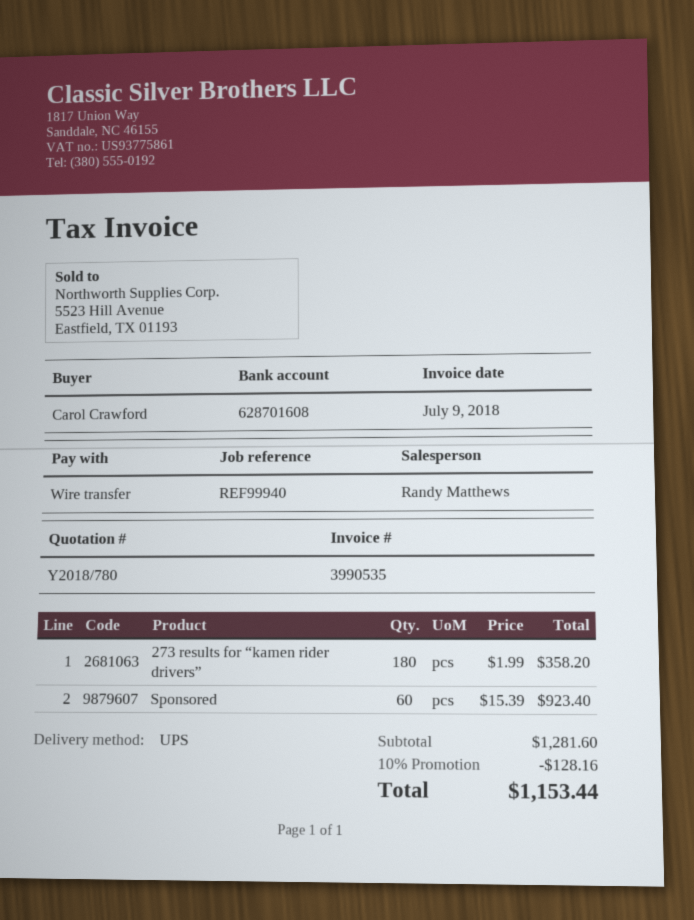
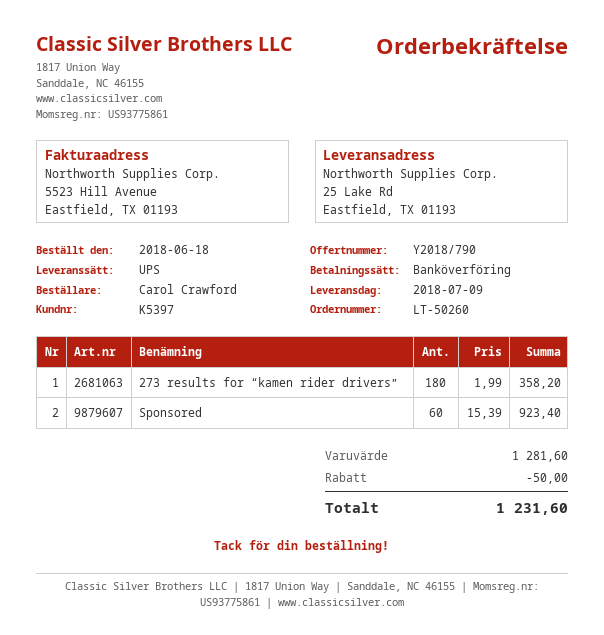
quote number: Y2018/780 -> Y2018/790
discount: 128.16 -> 50.00
total: 1153.44 -> 1231.60

